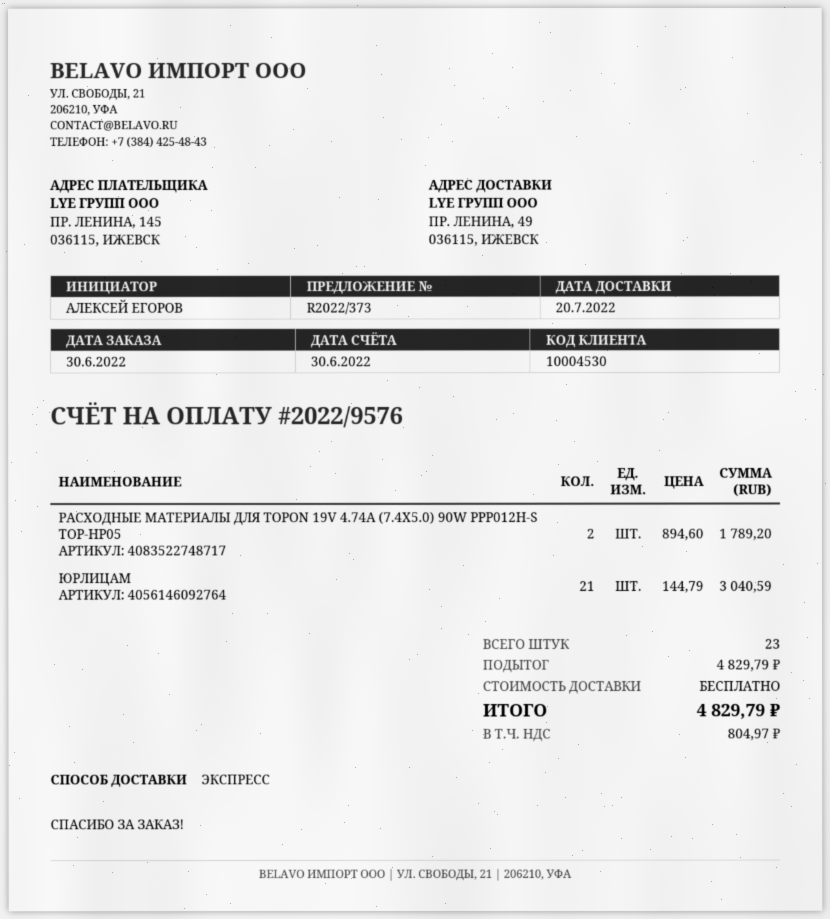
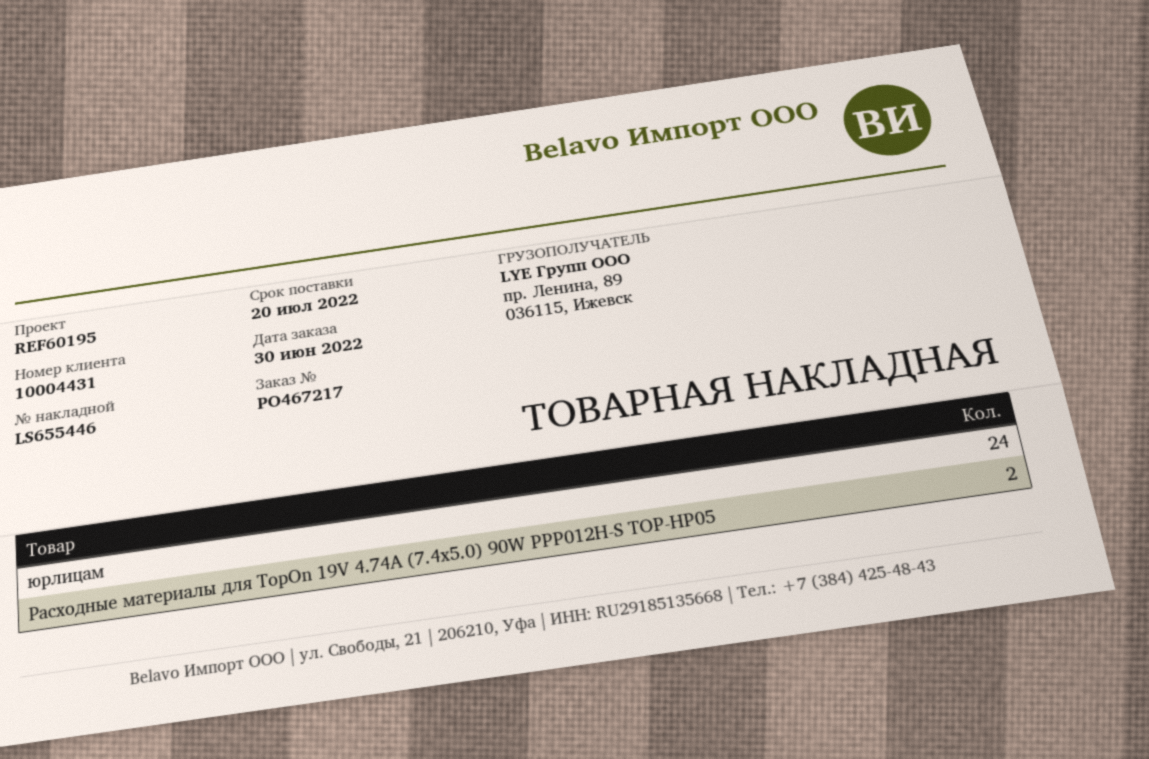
customer number: 10004530 -> 10004431
ship to: ПР. ЛЕНИНА, 49, 036115, ИЖЕВСК -> пр. Ленина, 89, 036115, Ижевск
ЮРЛИЦАМ: 21 -> 24

